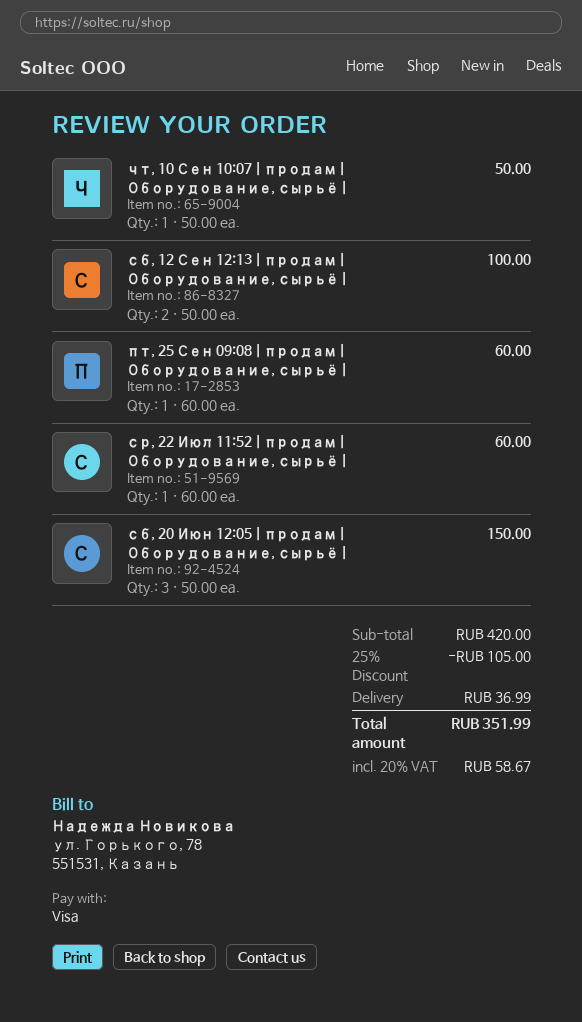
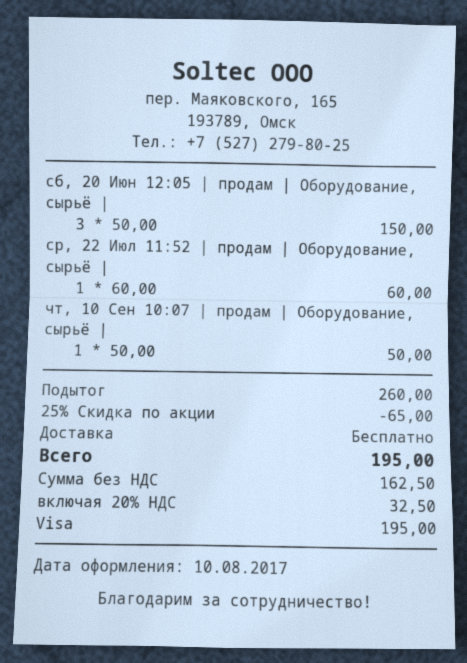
сб, 12 Сен 12:13 | продам | Оборудование, сырьё |: 2 x 50.00 = 100.00 -> none
пт, 25 Сен 09:08 | продам | Оборудование, сырьё |: 1 x 60.00 = 60.00 -> none
subtotal: 420.00 -> 260.00
discount: 25% = 105.00 -> 25% = 65.00
shipping: 36.99 -> 0.00
tax: 20% = 58.67 -> 20% = 32.50
total: 351.99 -> 195.00

